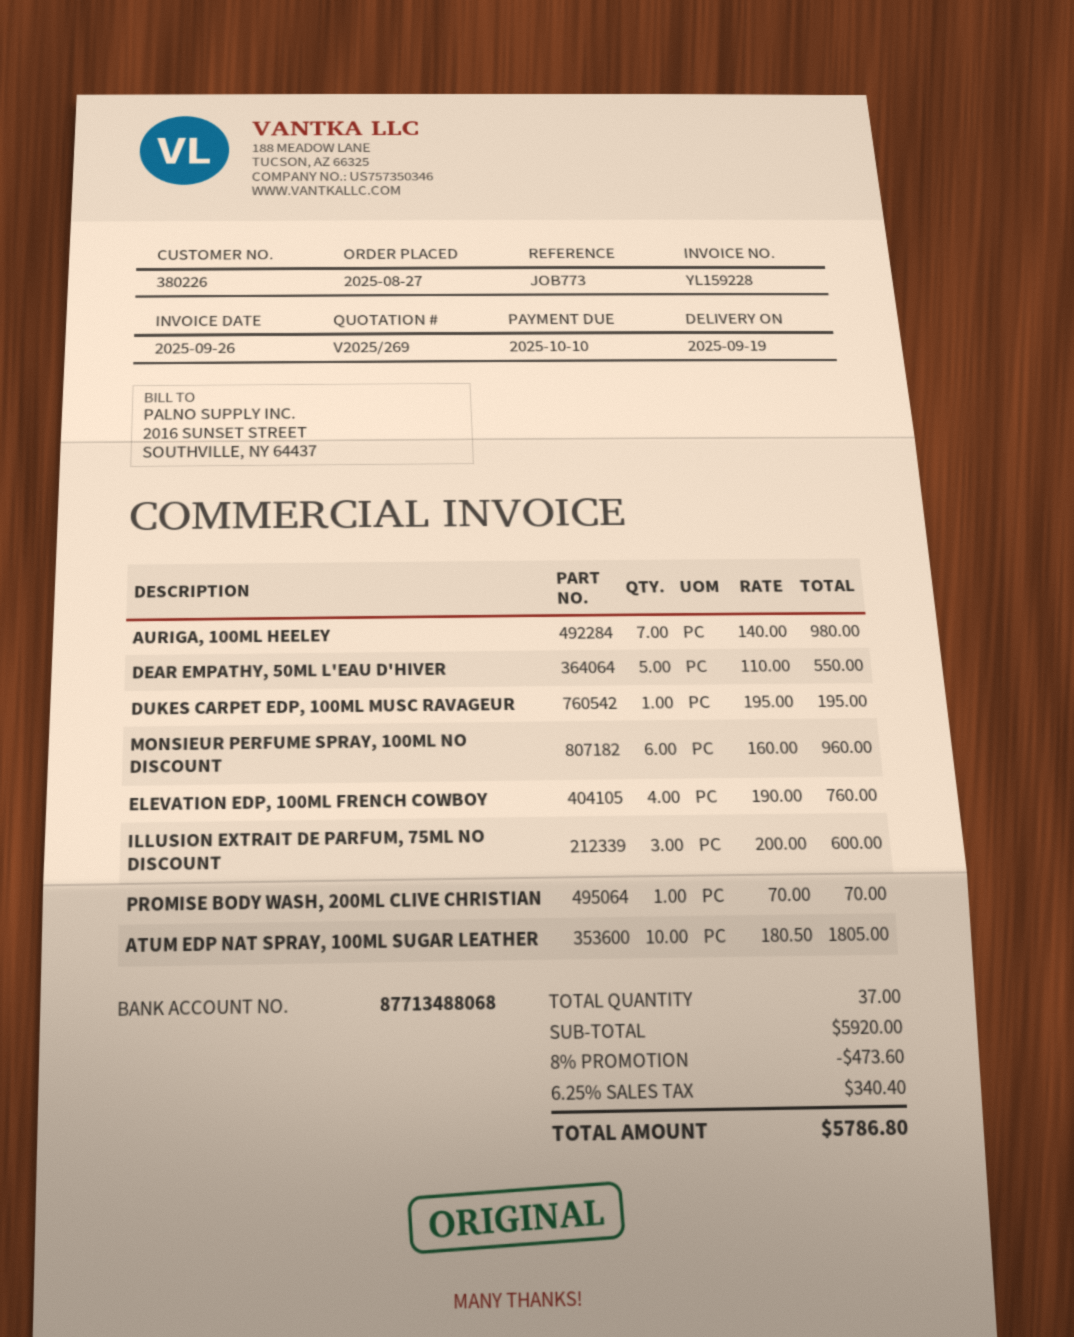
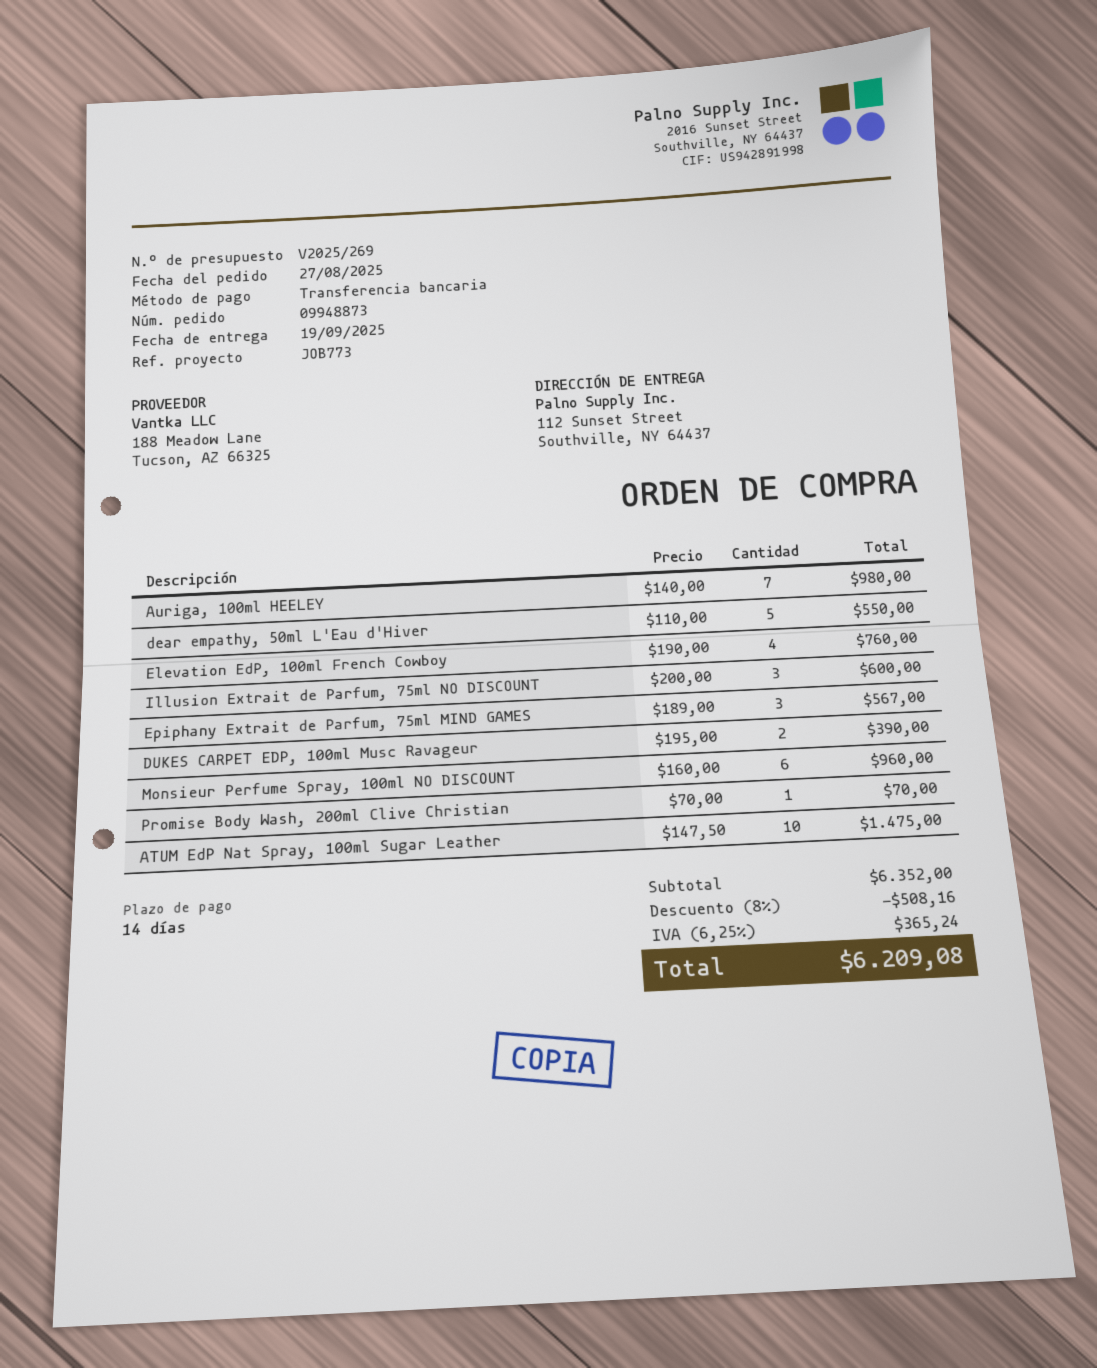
DUKES CARPET EDP, 100ML MUSC RAVAGEUR: 1 x 195.00 = 195.00 -> 2 x 195.00 = 390.00
ATUM EDP NAT SPRAY, 100ML SUGAR LEATHER: 10 x 180.50 = 1805.00 -> 10 x 147.50 = 1475.00
Epiphany Extrait de Parfum, 75ml MIND GAMES: none -> 3 x 189.00 = 567.00
subtotal: 5920.00 -> 6352.00
discount: 8% = 473.60 -> 8% = 508.16
tax: 6.25% = 340.40 -> 6.25% = 365.24
total: 5786.80 -> 6209.08

